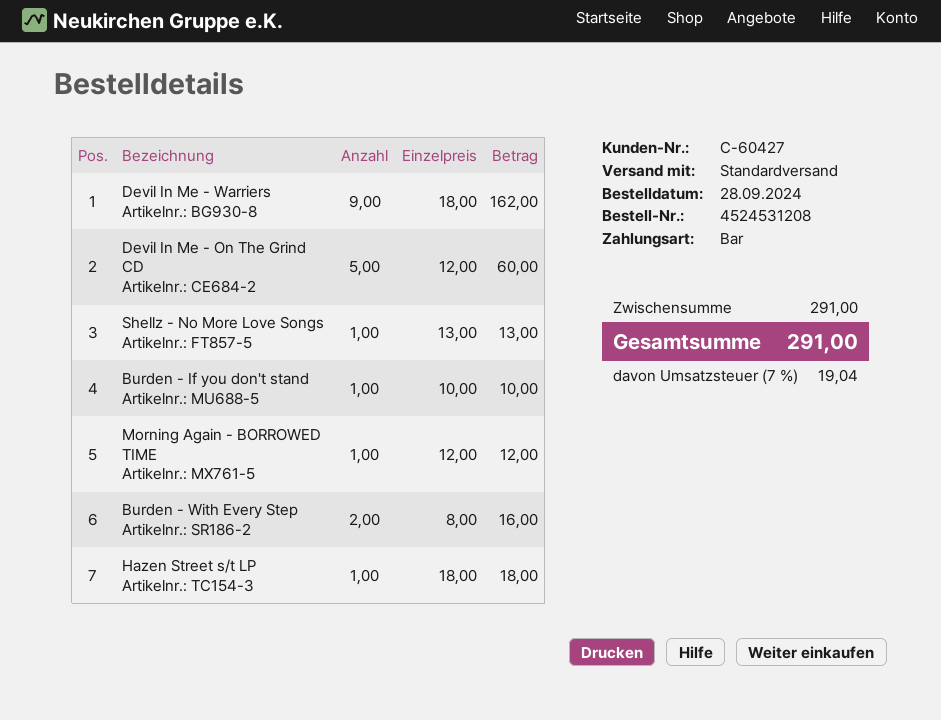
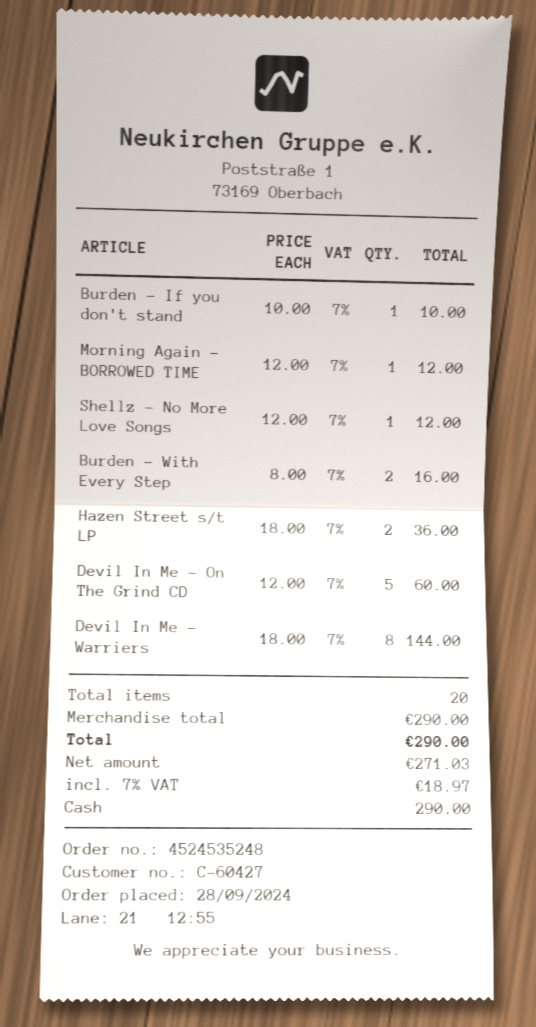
order number: 4524531208 -> 4524535248
Devil In Me - Warriers: 9 x 18.00 = 162.00 -> 8 x 18.00 = 144.00
Shellz - No More Love Songs: 1 x 13.00 = 13.00 -> 1 x 12.00 = 12.00
Hazen Street s/t LP: 1 x 18.00 = 18.00 -> 2 x 18.00 = 36.00
subtotal: 291.00 -> 290.00
tax: 7% = 19.04 -> 7% = 18.97
total: 291.00 -> 290.00

